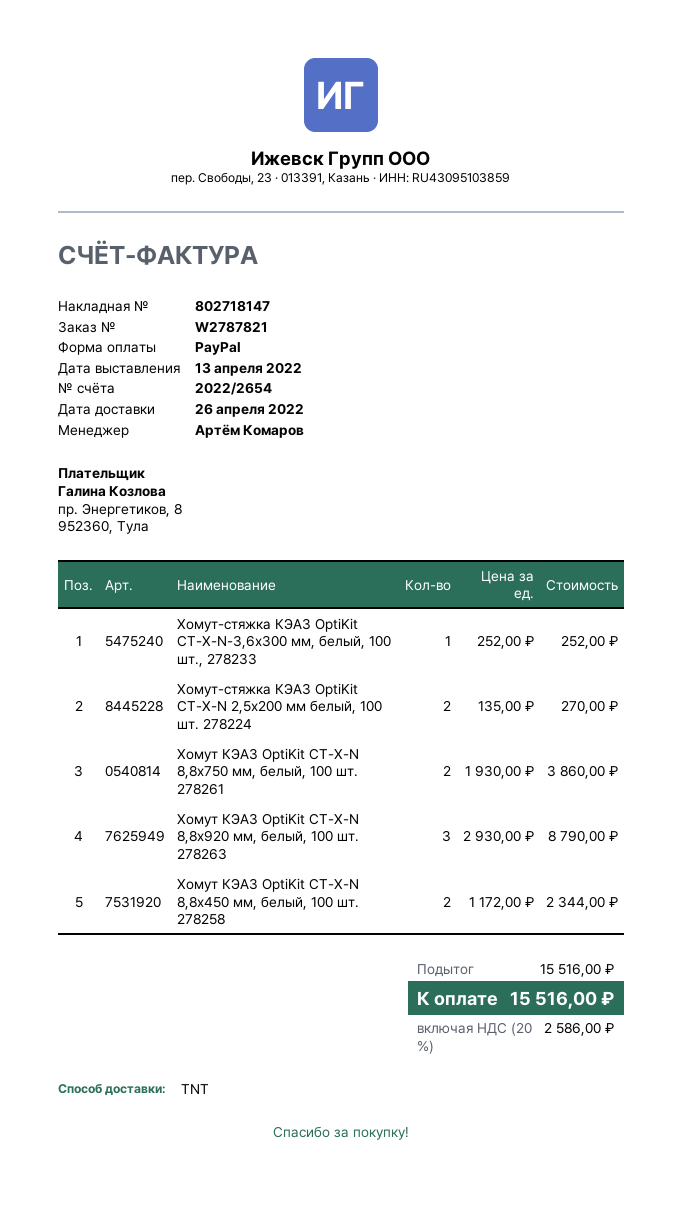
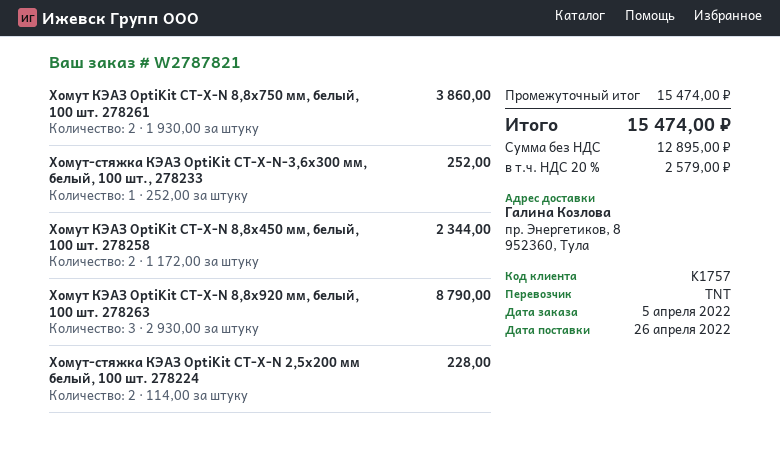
Хомут-стяжка КЭАЗ OptiKit CT-Х-N 2,5x200 мм белый, 100 шт. 278224: 2 x 135.00 = 270.00 -> 2 x 114.00 = 228.00
subtotal: 15516.00 -> 15474.00
tax: 20% = 2586.00 -> 20% = 2579.00
total: 15516.00 -> 15474.00

